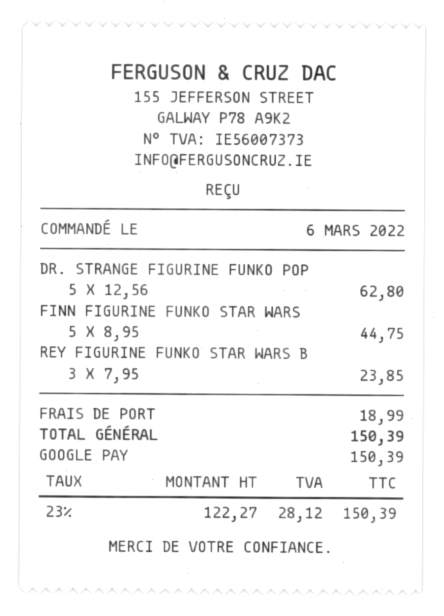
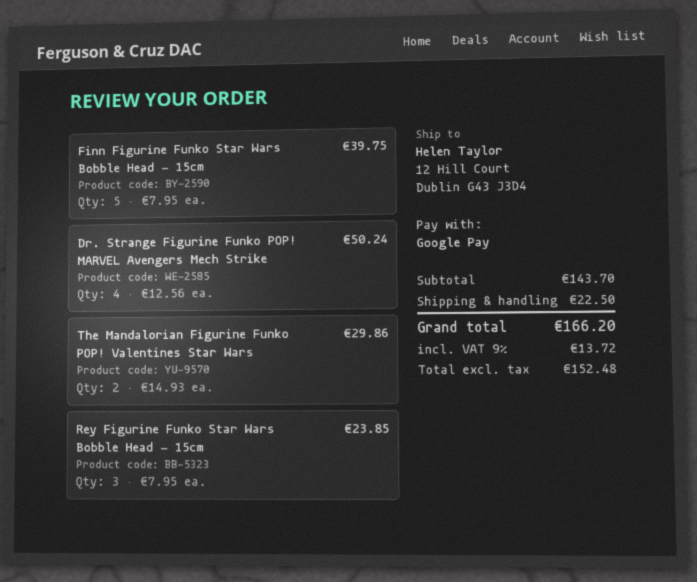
DR. STRANGE FIGURINE FUNKO POP: 5 x 12.56 = 62.80 -> 4 x 12.56 = 50.24
FINN FIGURINE FUNKO STAR WARS: 5 x 8.95 = 44.75 -> 5 x 7.95 = 39.75
The Mandalorian Figurine Funko POP! Valentines Star Wars: none -> 2 x 14.93 = 29.86
shipping: 18.99 -> 22.50
net: 122.27 -> 152.48
tax: 23% = 28.12 -> 9% = 13.72
total: 150.39 -> 166.20

